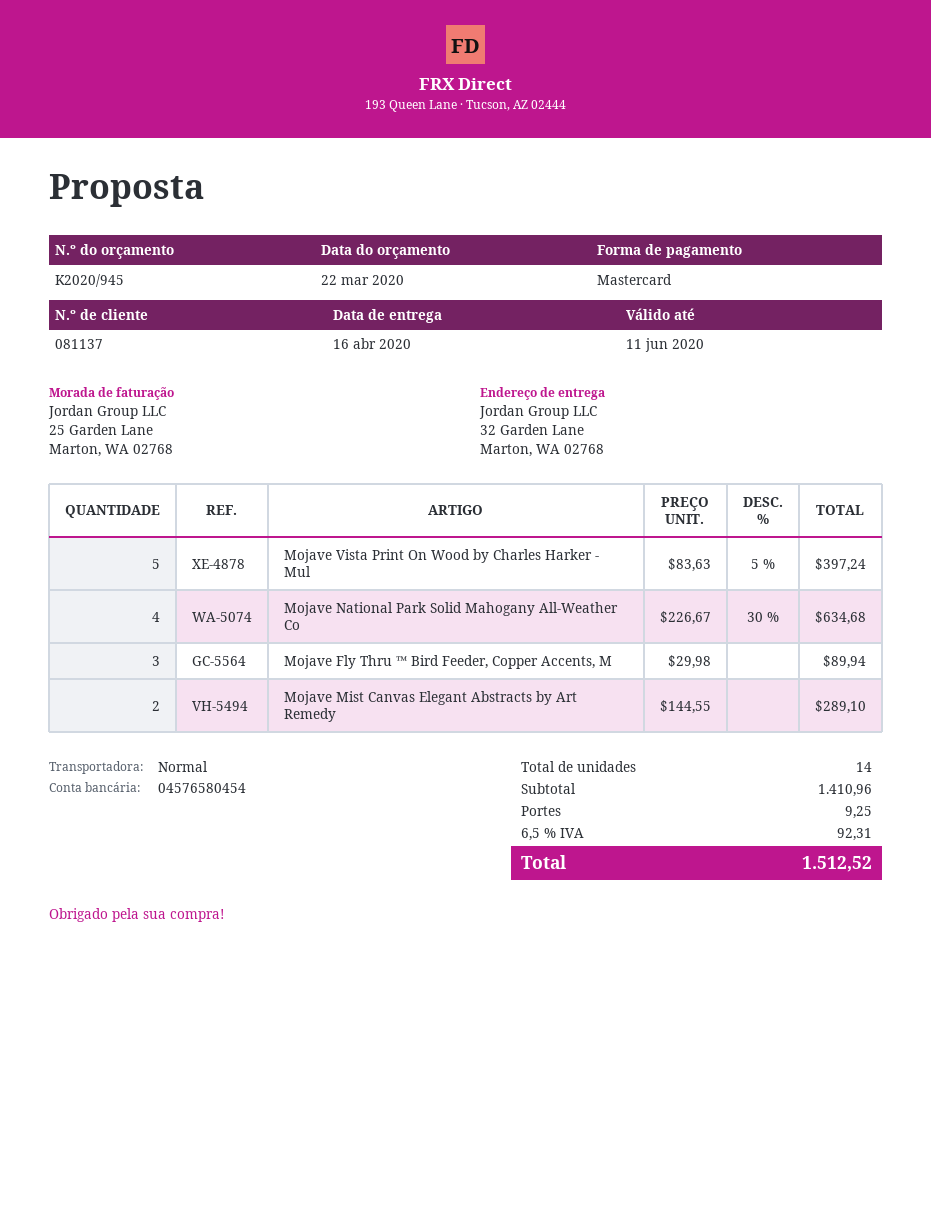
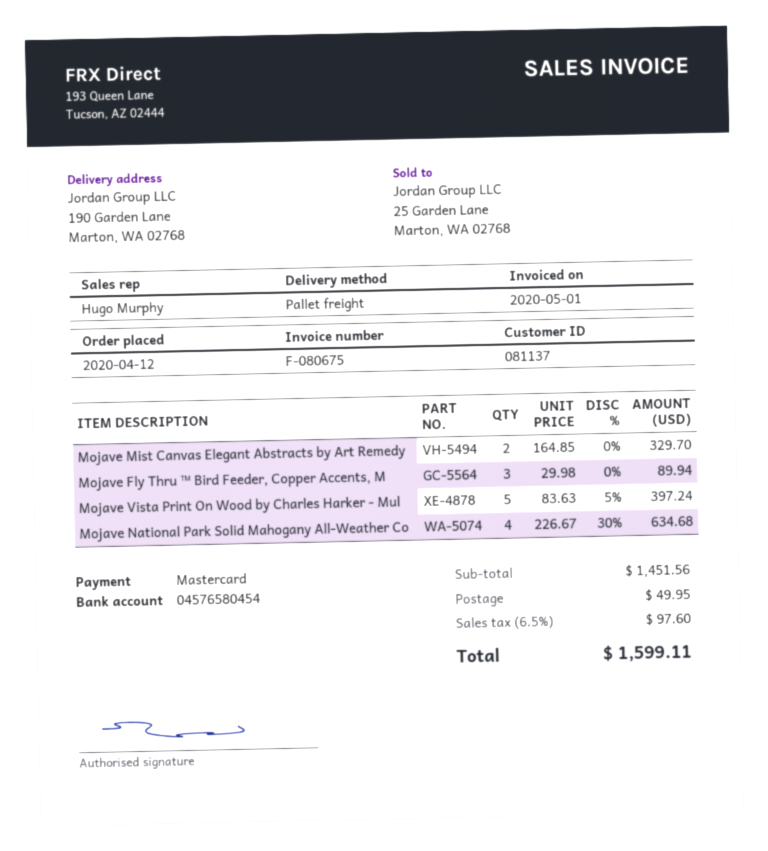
shipping method: standard -> pallet freight
ship to: 32 Garden Lane, Marton, WA 02768 -> 190 Garden Lane, Marton, WA 02768
Mojave Mist Canvas Elegant Abstracts by Art Remedy: 2 x 144.55 = 289.10 -> 2 x 164.85 = 329.70
subtotal: 1410.96 -> 1451.56
shipping: 9.25 -> 49.95
tax: 6.5% = 92.31 -> 6.5% = 97.60
total: 1512.52 -> 1599.11

